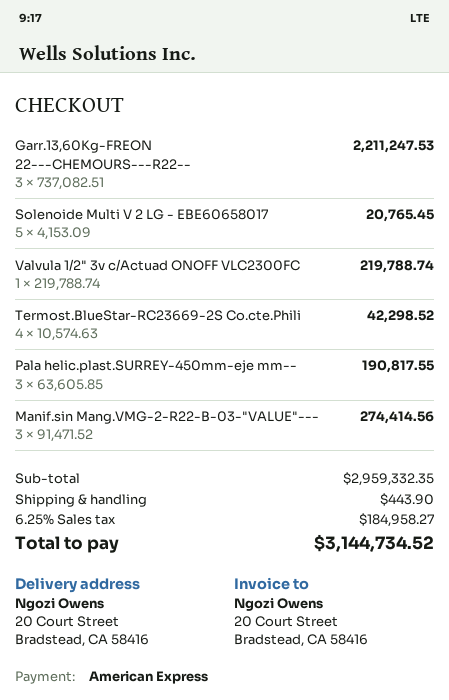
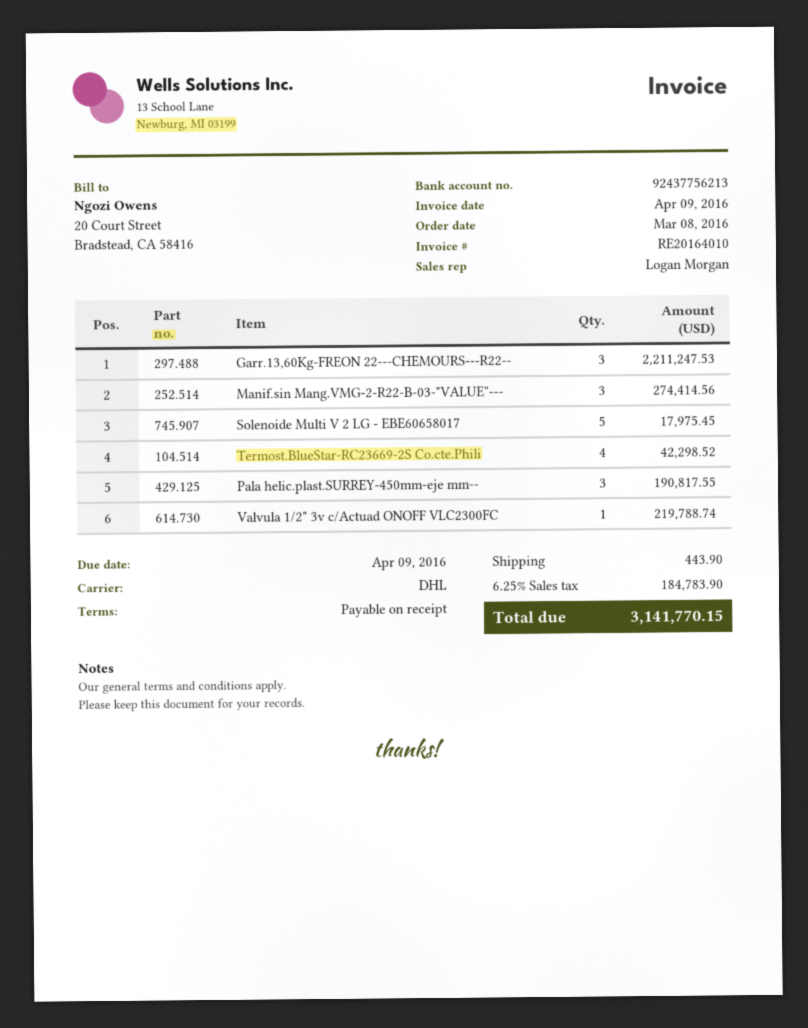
Solenoide Multi V 2 LG - EBE60658017: 5 for 20765.45 -> 5 for 17975.45
tax: 6.25% = 184958.27 -> 6.25% = 184783.90
total: 3144734.52 -> 3141770.15

